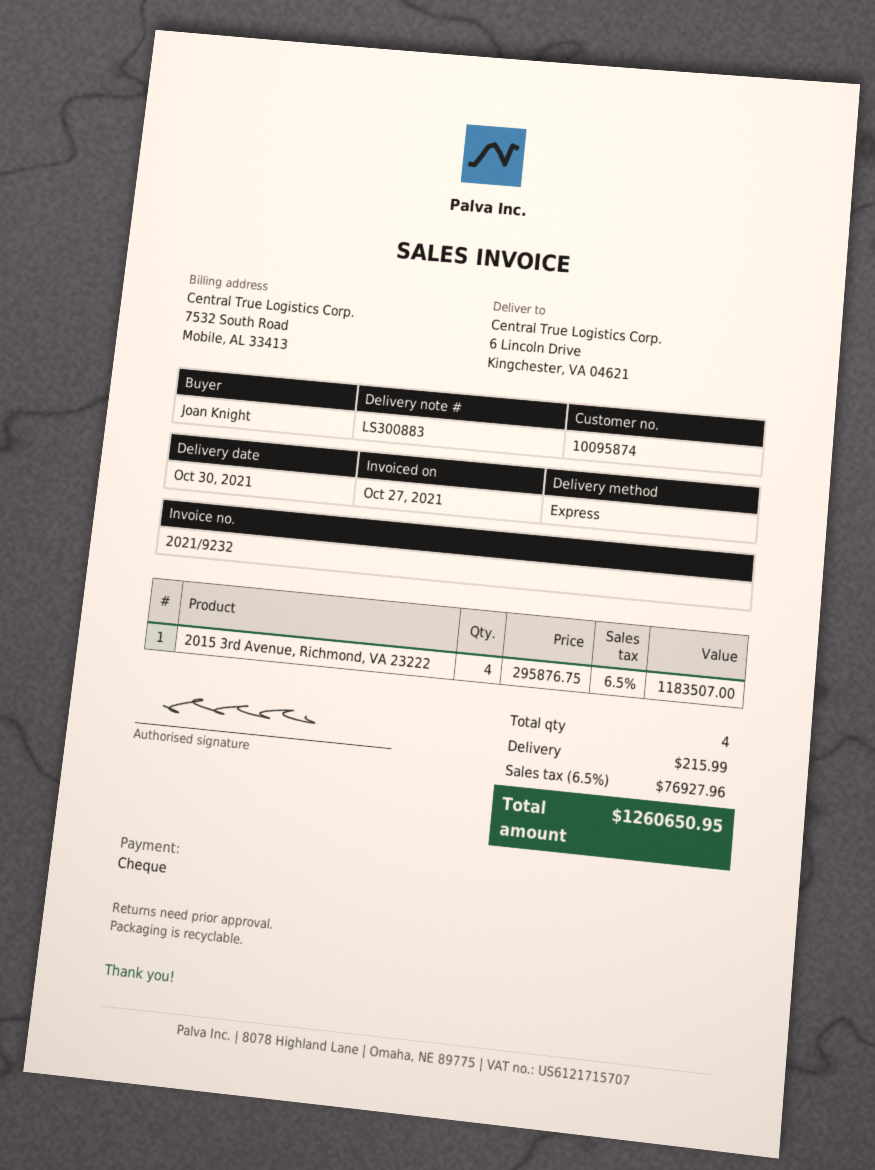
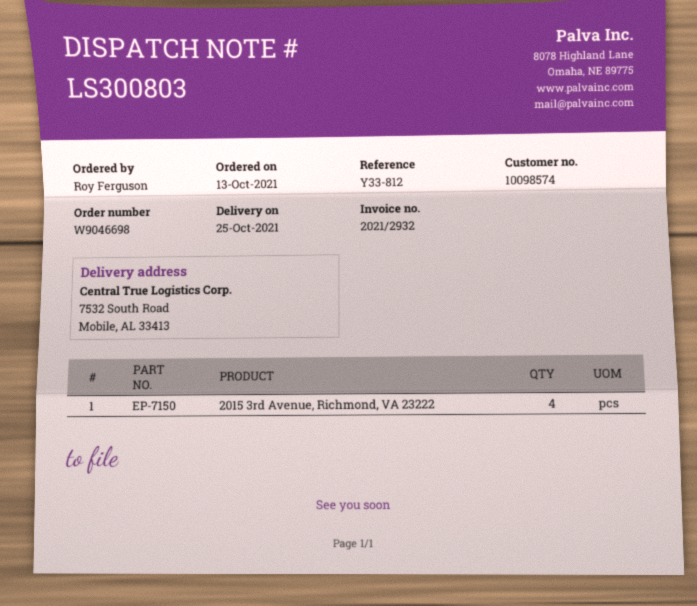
delivery note number: LS300883 -> LS300803
delivery date: 2021-10-30 -> 2021-10-25
invoice number: 2021/9232 -> 2021/2932
customer number: 10095874 -> 10098574
ordered by: Joan Knight -> Roy Ferguson
ship to: 6 Lincoln Drive, Kingchester, VA 04621 -> 7532 South Road, Mobile, AL 33413

